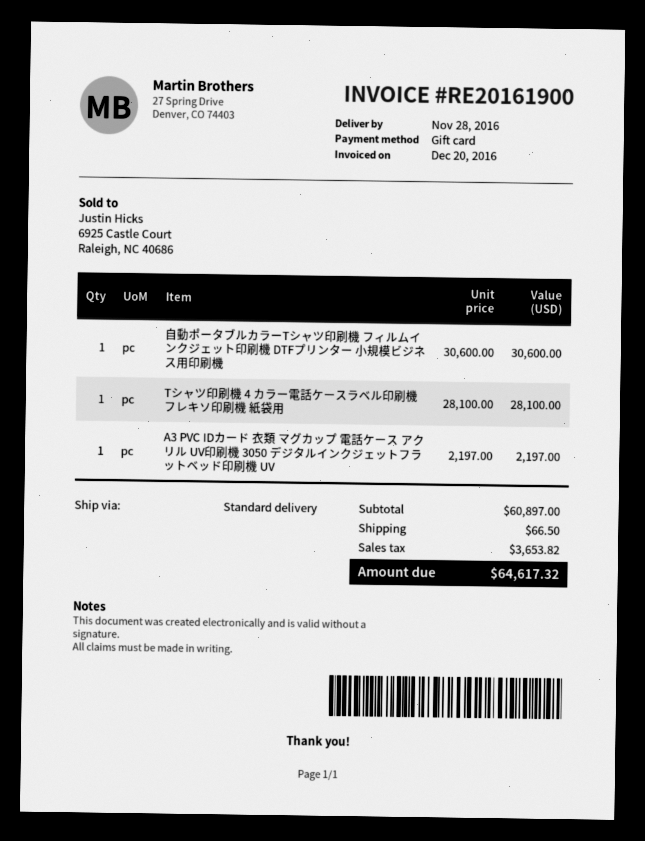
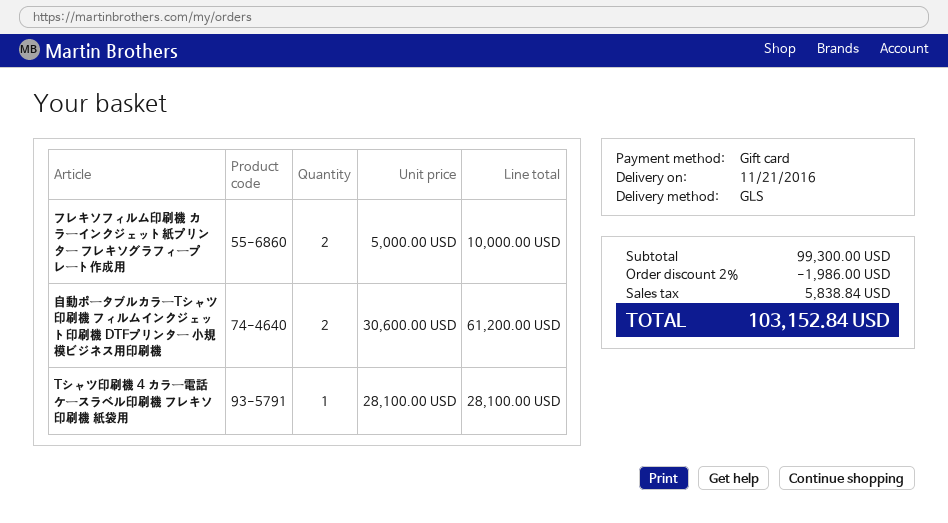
delivery date: 2016-11-28 -> 2016-11-21
shipping method: standard -> GLS
自動ポータブルカラーTシャツ印刷機 フィルムインクジェット印刷機 DTFプリンター 小規模ビジネス用印刷機: 1 x 30600.00 = 30600.00 -> 2 x 30600.00 = 61200.00
A3 PVC IDカード 衣類 マグカップ 電話ケース アクリル UV印刷機 3050 デジタルインクジェットフラットベッド印刷機 UV: 1 x 2197.00 = 2197.00 -> none
フレキソフィルム印刷機 カラーインクジェット紙プリンター フレキソグラフィープレート作成用: none -> 2 x 5000.00 = 10000.00
subtotal: 60897.00 -> 99300.00
discount: none -> 2% = 1986.00
shipping: 66.50 -> none
tax: 3653.82 -> 5838.84
total: 64617.32 -> 103152.84

